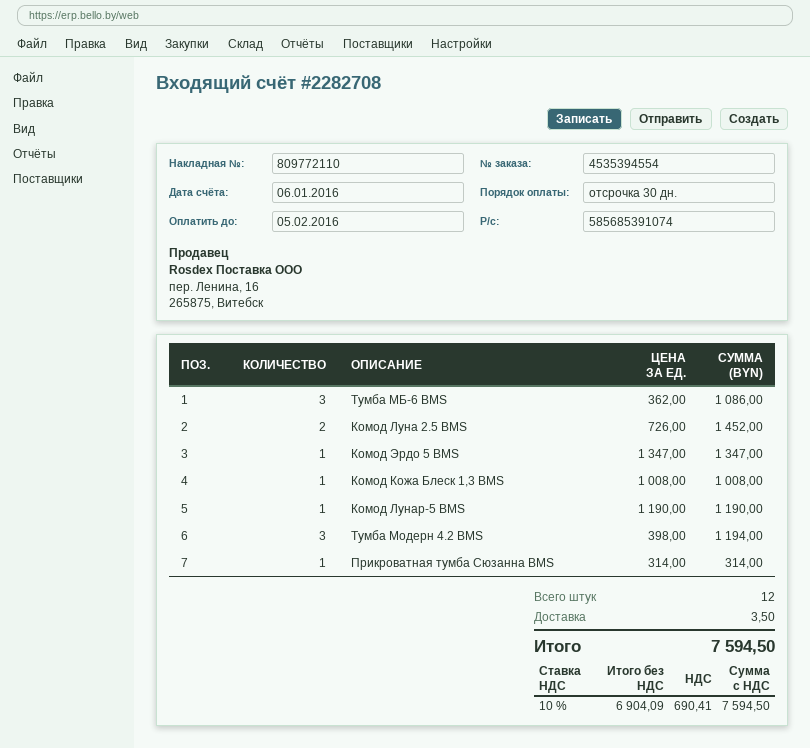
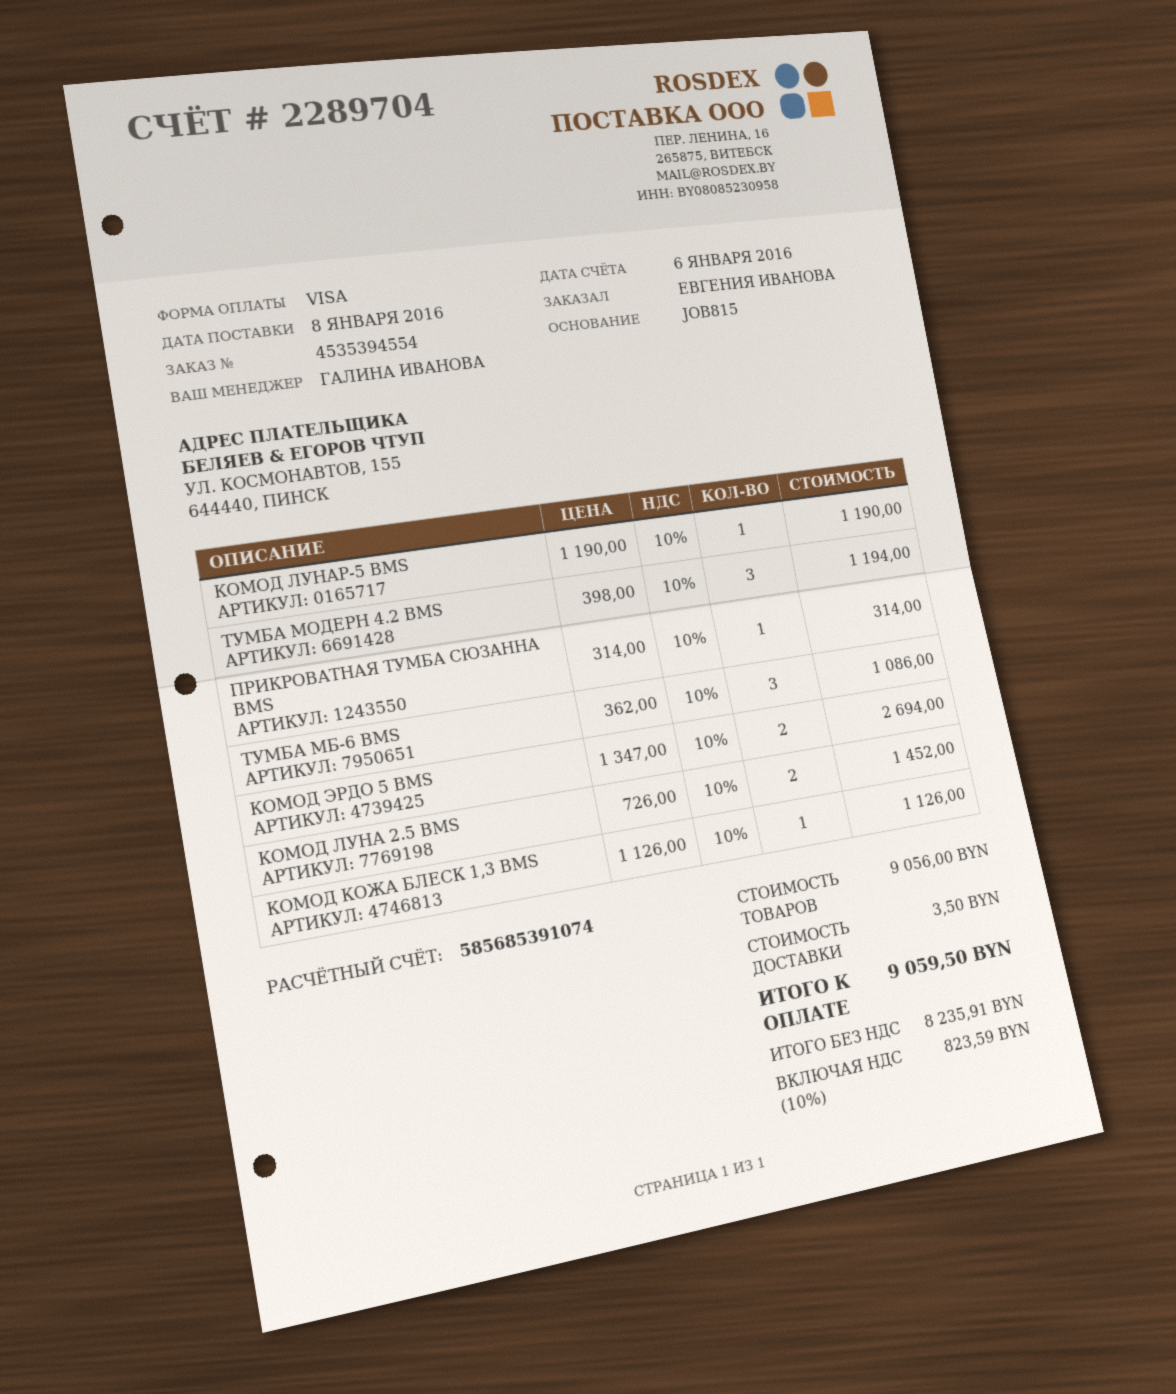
invoice number: 2282708 -> 2289704
Комод Эрдо 5 BMS: 1 x 1347.00 = 1347.00 -> 2 x 1347.00 = 2694.00
Комод Кожа Блеск 1,3 BMS: 1 x 1008.00 = 1008.00 -> 1 x 1126.00 = 1126.00
net: 6904.09 -> 8235.91
tax: 10% = 690.41 -> 10% = 823.59
total: 7594.50 -> 9059.50

